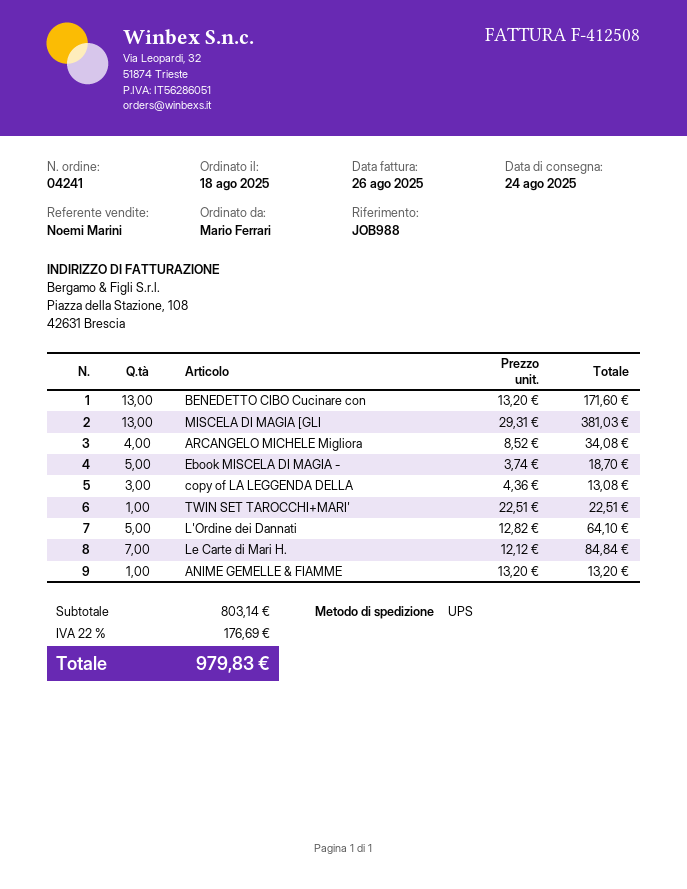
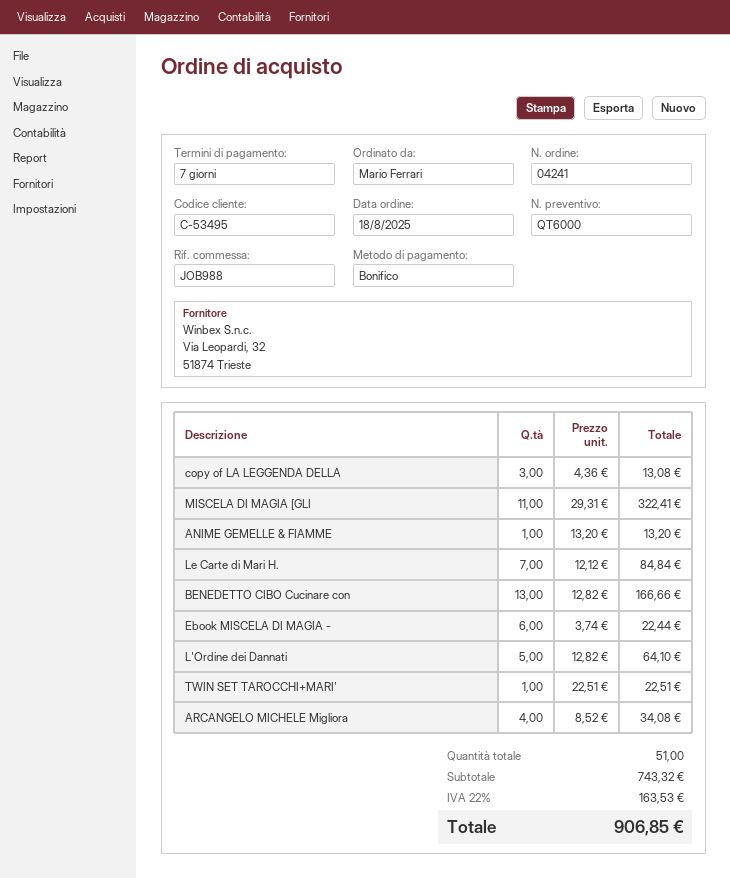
BENEDETTO CIBO Cucinare con: 13 x 13.20 = 171.60 -> 13 x 12.82 = 166.66
MISCELA DI MAGIA [GLI: 13 x 29.31 = 381.03 -> 11 x 29.31 = 322.41
Ebook MISCELA DI MAGIA -: 5 x 3.74 = 18.70 -> 6 x 3.74 = 22.44
subtotal: 803.14 -> 743.32
tax: 22% = 176.69 -> 22% = 163.53
total: 979.83 -> 906.85

